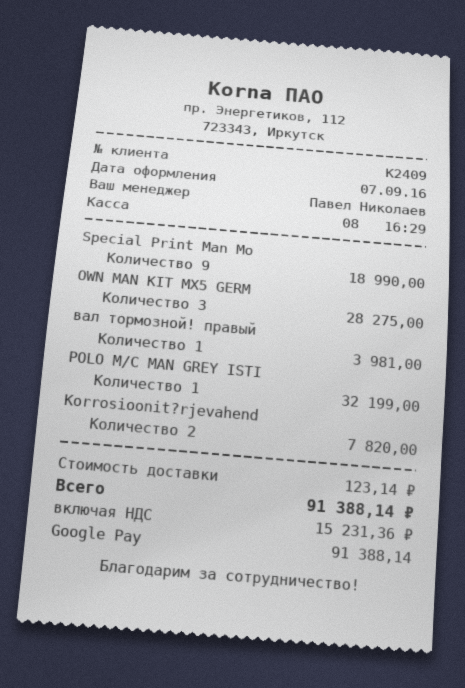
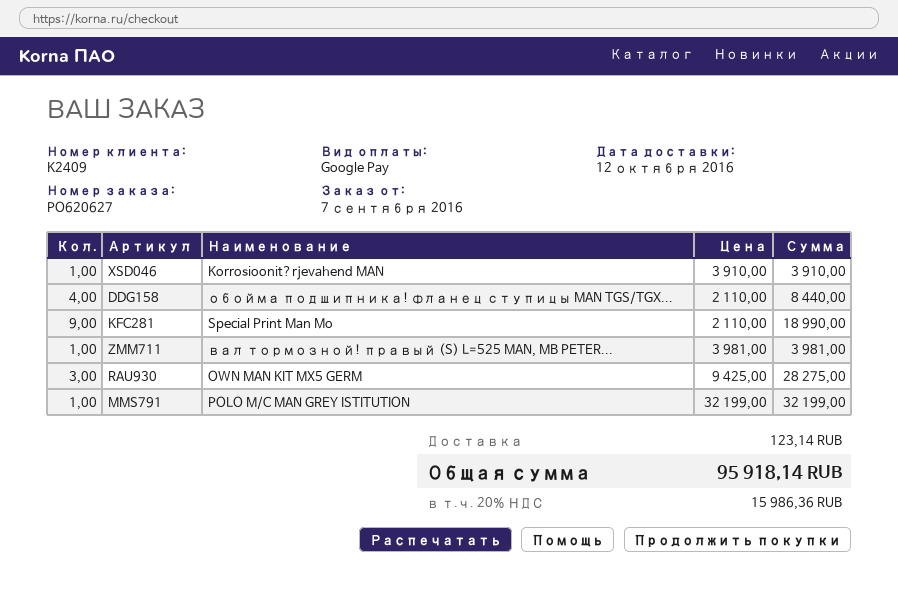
Korrosioonit?rjevahend: 2 for 7820.00 -> 1 for 3910.00
обойма подшипника! фланец ступицы MAN TGS/TGX...: none -> 4 for 8440.00
tax: 15231.36 -> 15986.36
total: 91388.14 -> 95918.14

